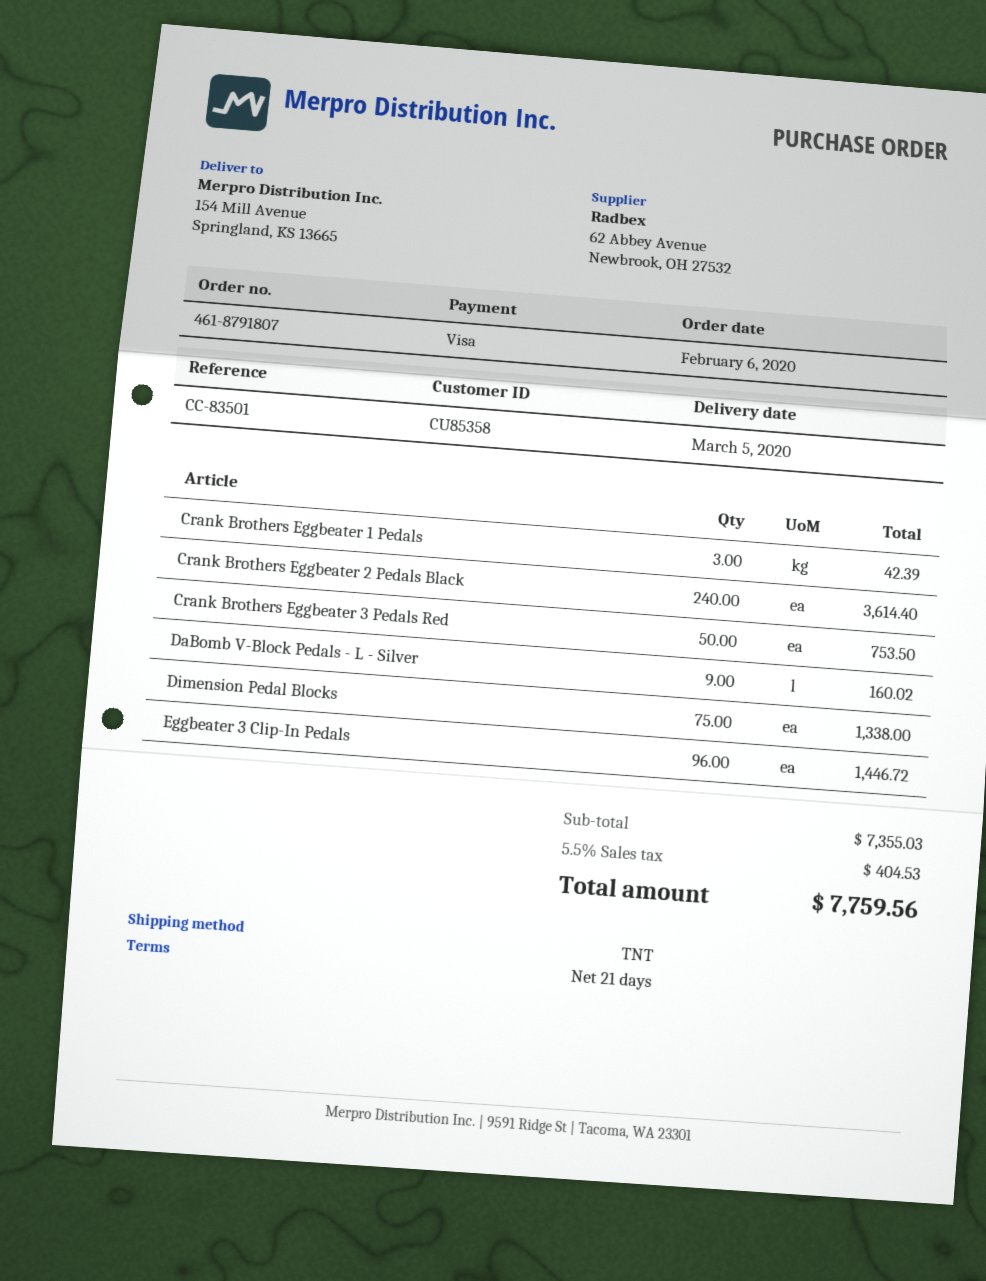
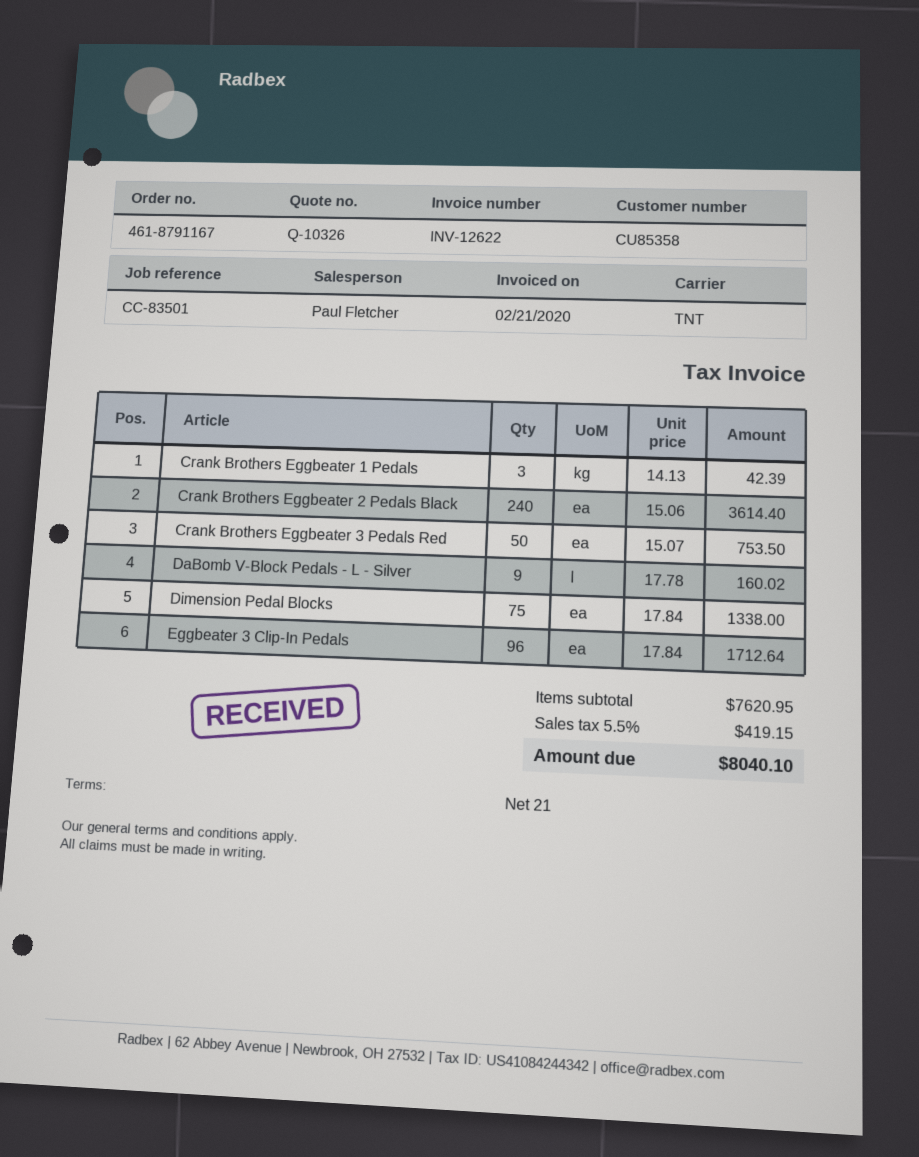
order number: 461-8791807 -> 461-8791167
Eggbeater 3 Clip-In Pedals: 96 for 1446.72 -> 96 for 1712.64
subtotal: 7355.03 -> 7620.95
tax: 5.5% = 404.53 -> 5.5% = 419.15
total: 7759.56 -> 8040.10

